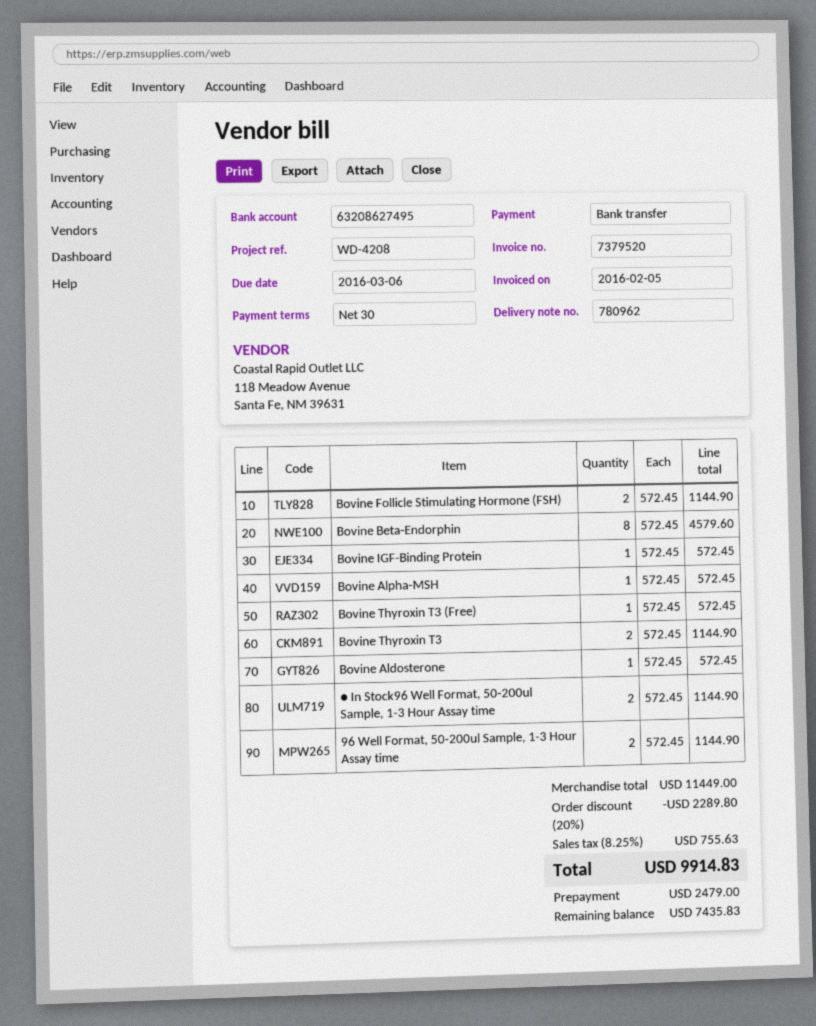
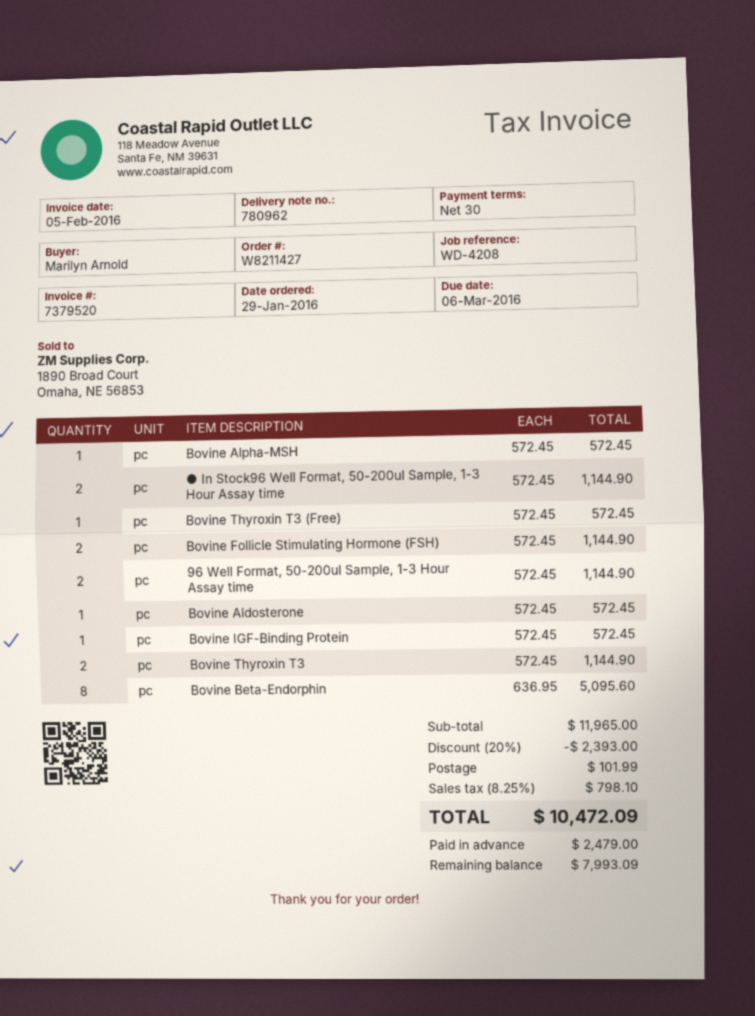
Bovine Beta-Endorphin: 8 x 572.45 = 4579.60 -> 8 x 636.95 = 5095.60
subtotal: 11449.00 -> 11965.00
discount: 20% = 2289.80 -> 20% = 2393.00
shipping: none -> 101.99
tax: 8.25% = 755.63 -> 8.25% = 798.10
total: 9914.83 -> 10472.09
balance: 7435.83 -> 7993.09

